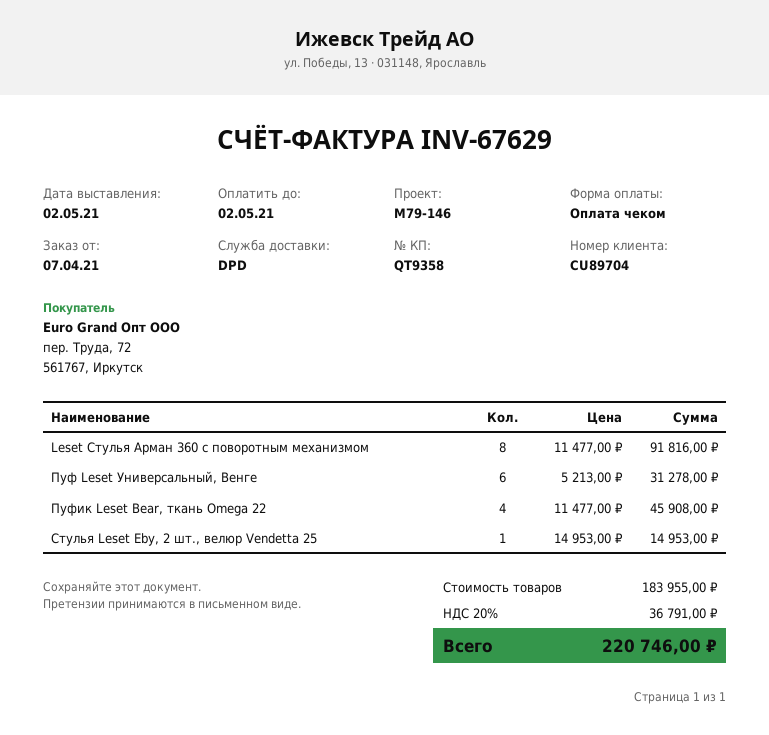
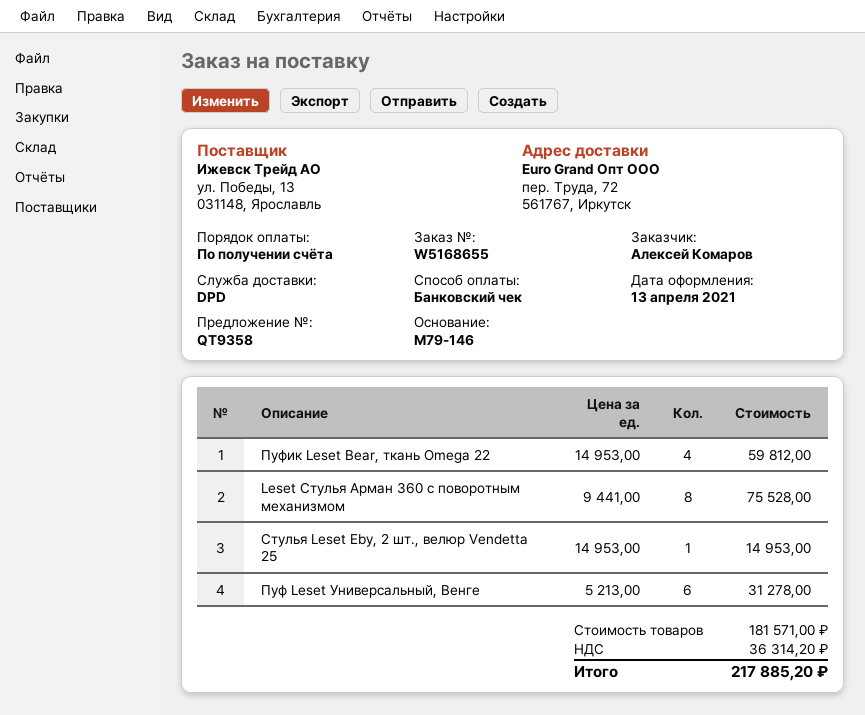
order date: 2021-04-07 -> 2021-04-13
Leset Стулья Арман 360 с поворотным механизмом: 8 x 11477.00 = 91816.00 -> 8 x 9441.00 = 75528.00
Пуфик Leset Bear, ткань Omega 22: 4 x 11477.00 = 45908.00 -> 4 x 14953.00 = 59812.00
subtotal: 183955.00 -> 181571.00
tax: 36791.00 -> 36314.20
total: 220746.00 -> 217885.20

